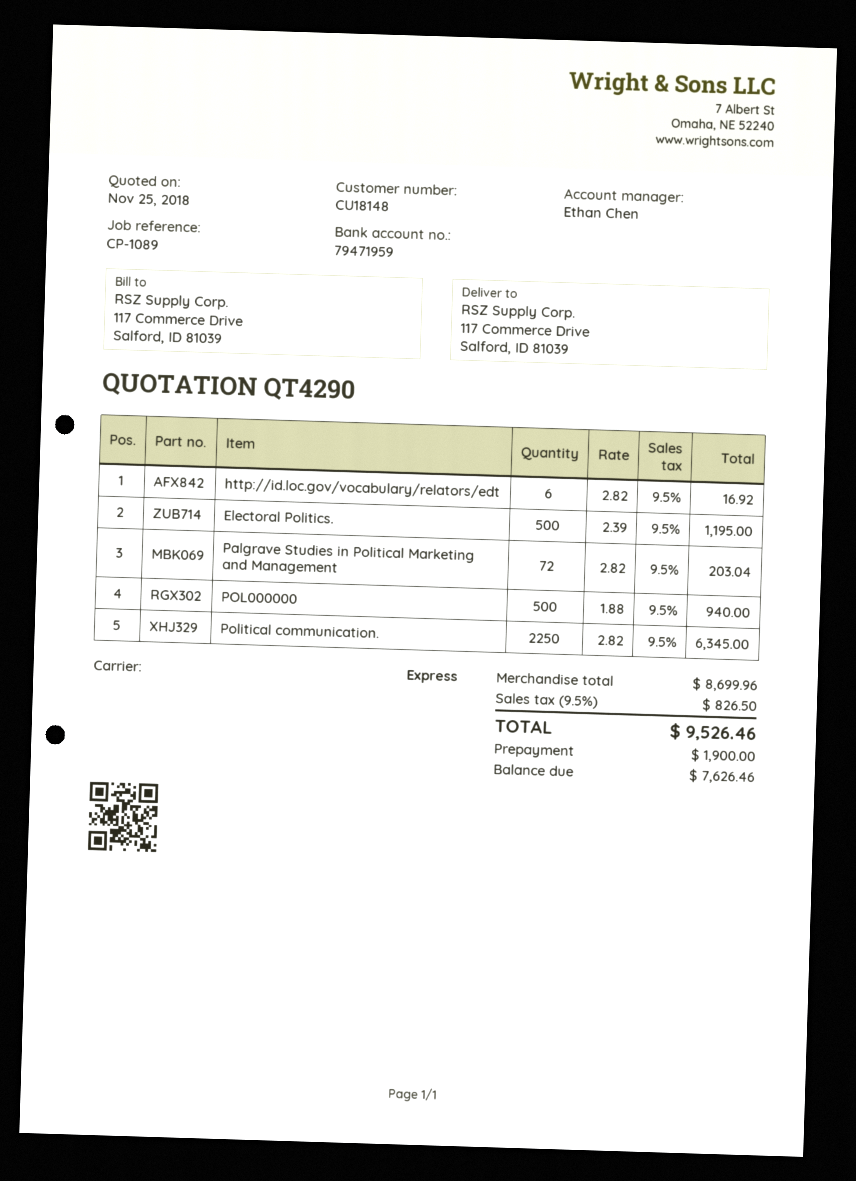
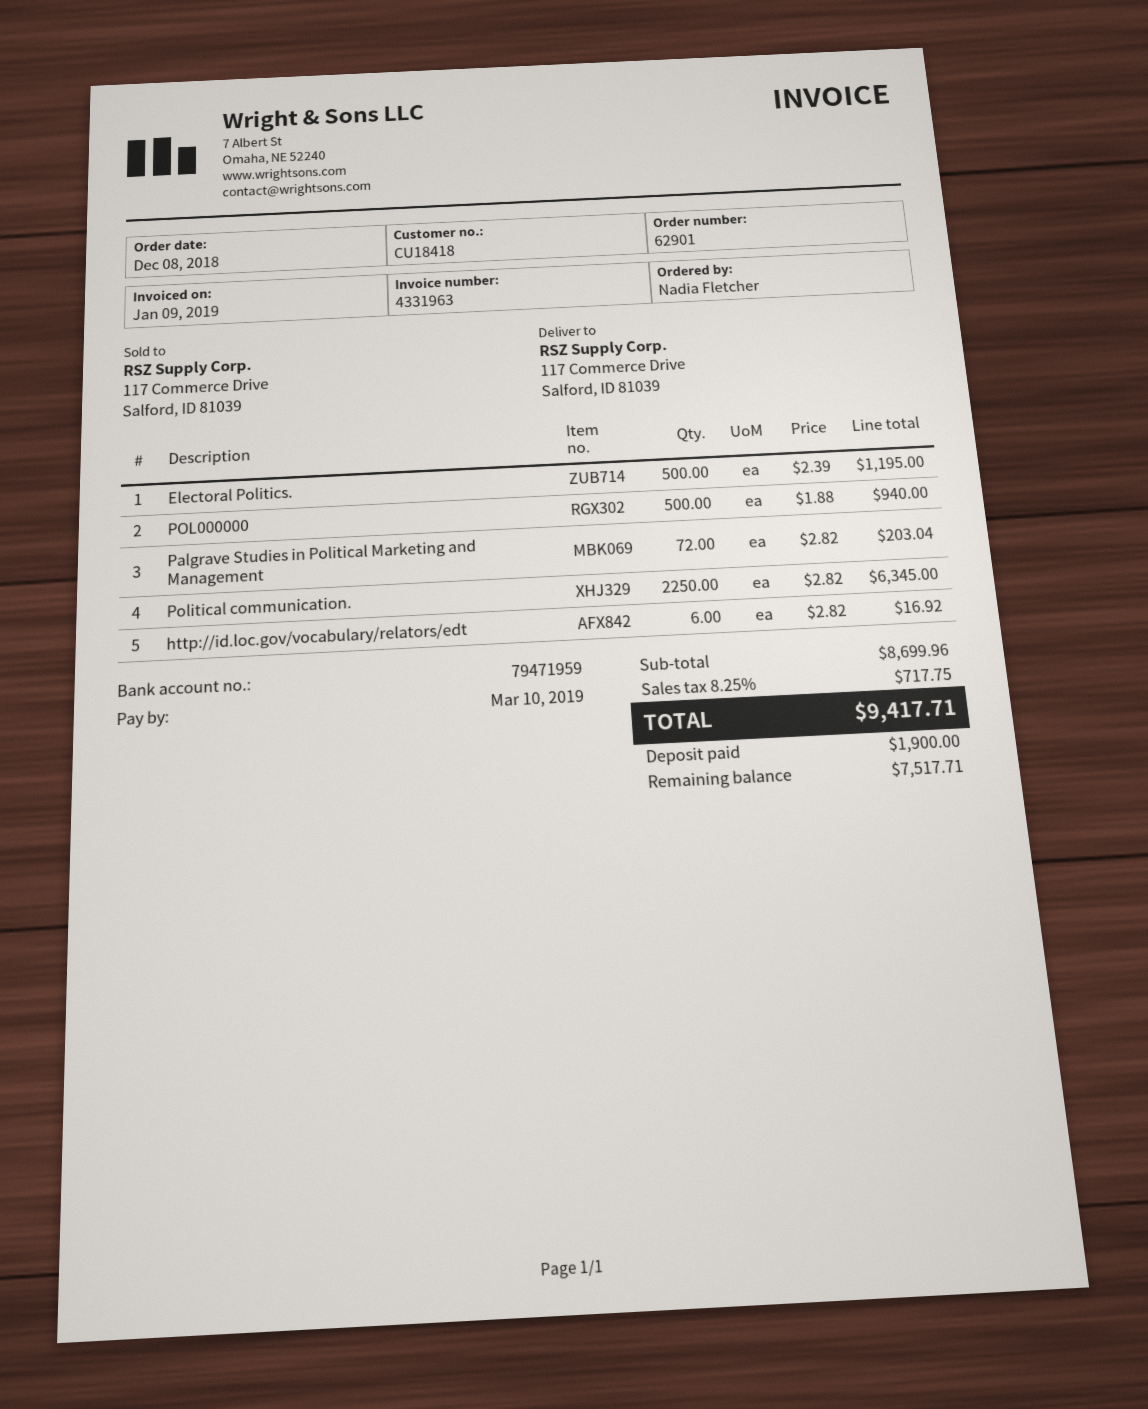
customer number: CU18148 -> CU18418
tax: 9.5% = 826.50 -> 8.25% = 717.75
total: 9526.46 -> 9417.71
balance: 7626.46 -> 7517.71

